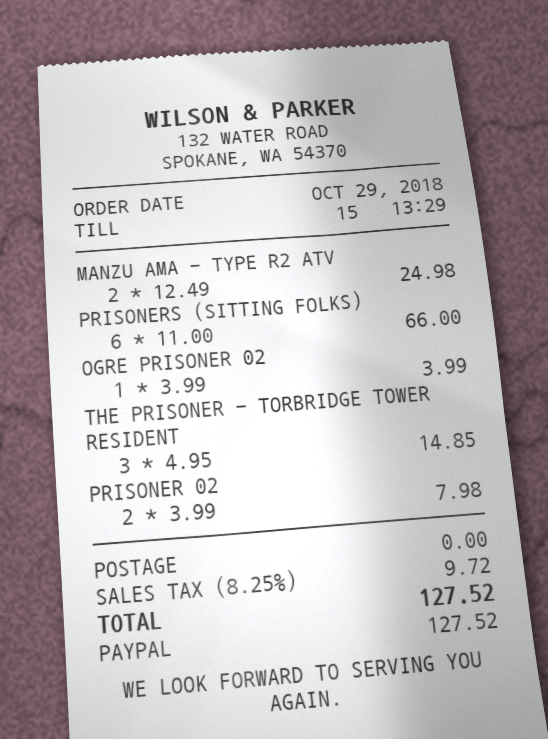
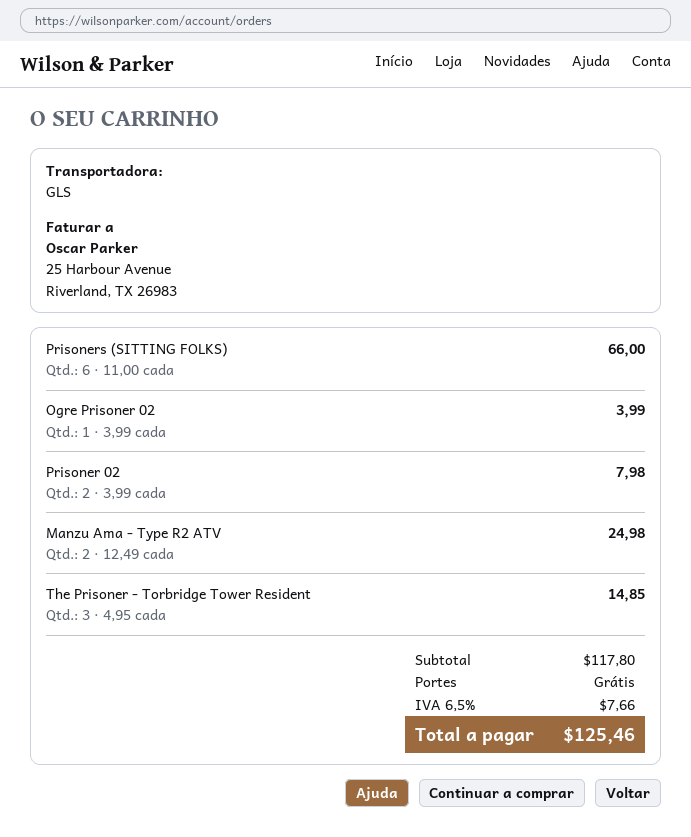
tax: 8.25% = 9.72 -> 6.5% = 7.66
total: 127.52 -> 125.46

